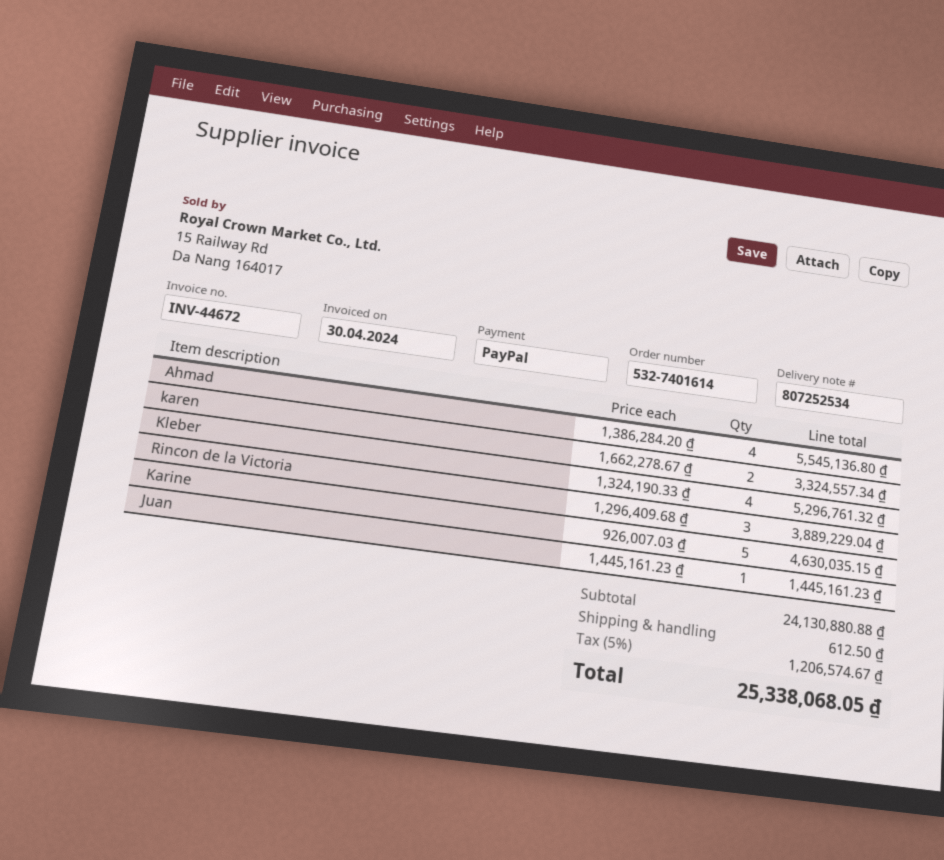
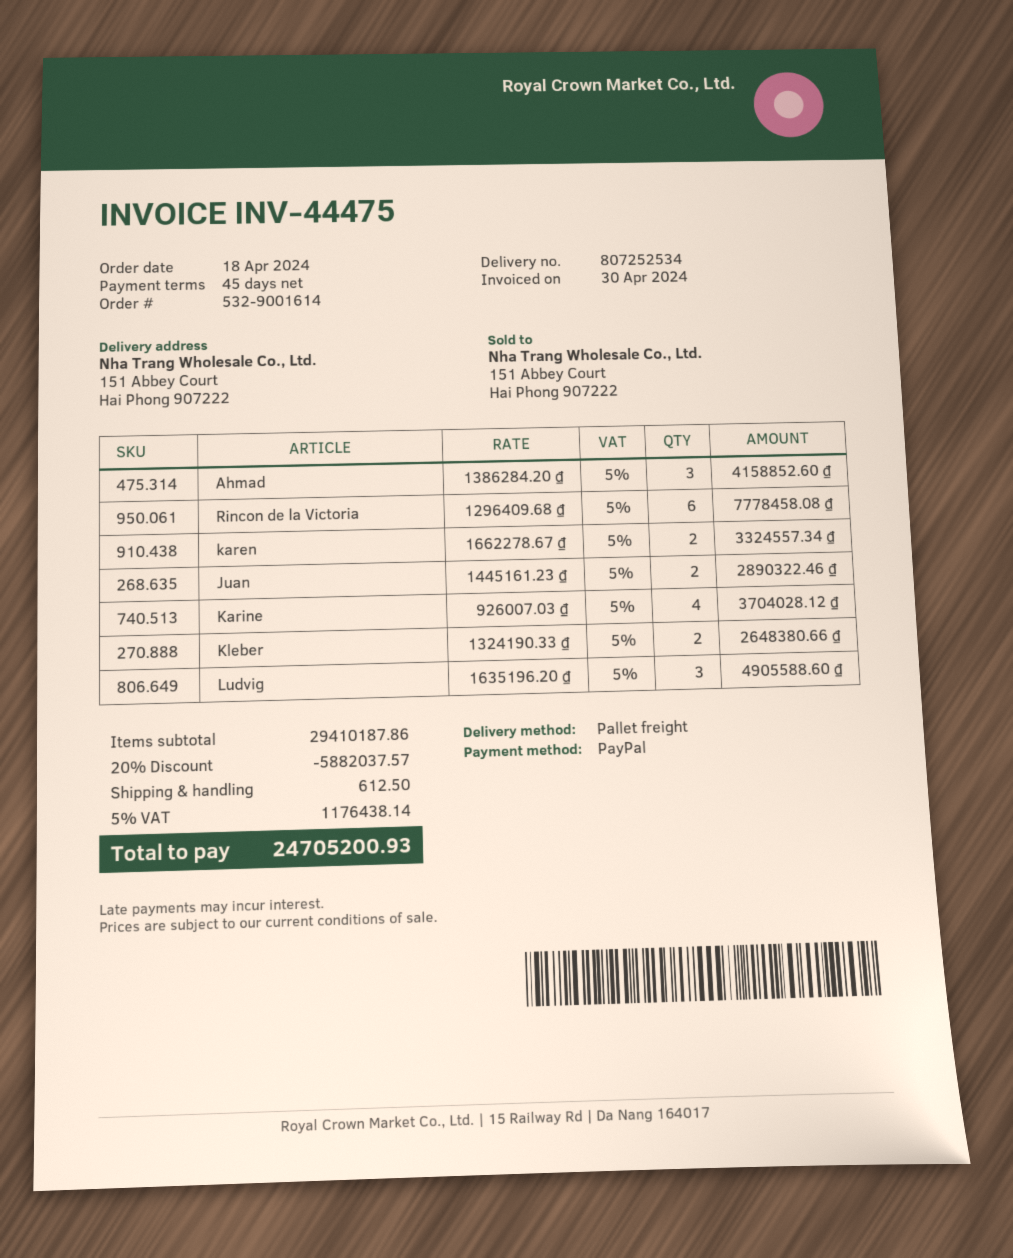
order number: 532-7401614 -> 532-9001614
invoice number: INV-44672 -> INV-44475
Ahmad: 4 x 1386284.20 = 5545136.80 -> 3 x 1386284.20 = 4158852.60
Kleber: 4 x 1324190.33 = 5296761.32 -> 2 x 1324190.33 = 2648380.66
Rincon de la Victoria: 3 x 1296409.68 = 3889229.04 -> 6 x 1296409.68 = 7778458.08
Karine: 5 x 926007.03 = 4630035.15 -> 4 x 926007.03 = 3704028.12
Juan: 1 x 1445161.23 = 1445161.23 -> 2 x 1445161.23 = 2890322.46
Ludvig: none -> 3 x 1635196.20 = 4905588.60
subtotal: 24130880.88 -> 29410187.86
discount: none -> 20% = 5882037.57
tax: 5% = 1206574.67 -> 5% = 1176438.14
total: 25338068.05 -> 24705200.93

